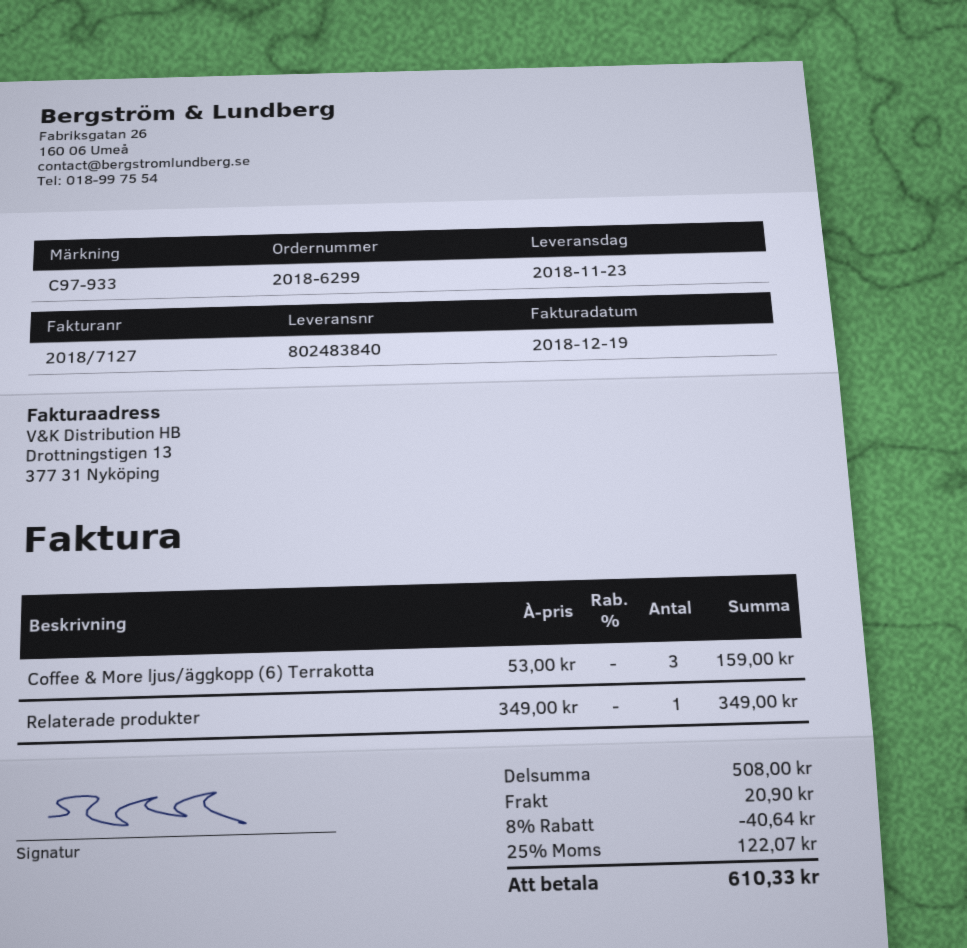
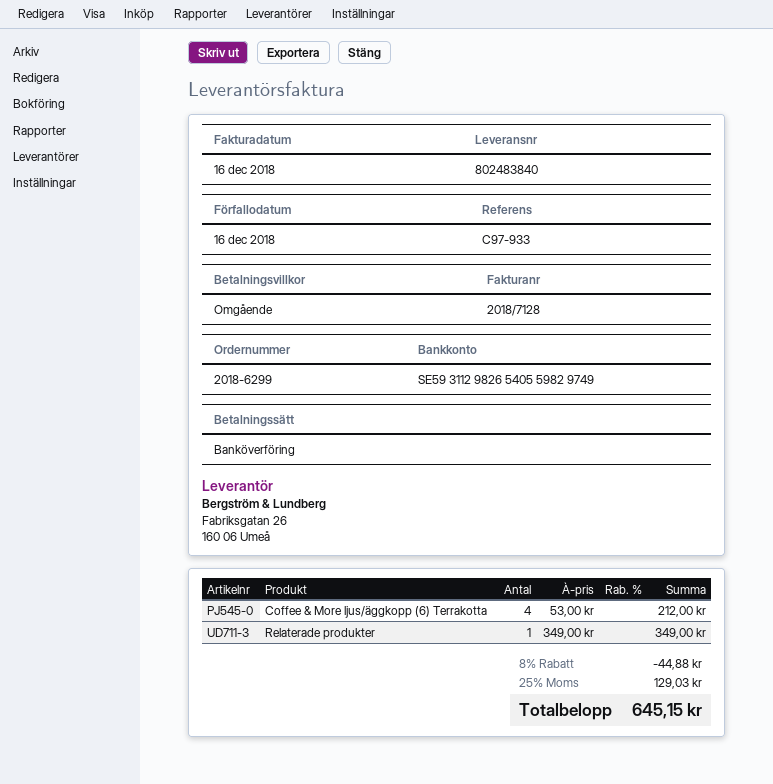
invoice number: 2018/7127 -> 2018/7128
invoice date: 2018-12-19 -> 2018-12-16
Coffee & More ljus/äggkopp (6) Terrakotta: 3 x 53.00 = 159.00 -> 4 x 53.00 = 212.00
discount: 8% = 40.64 -> 8% = 44.88
shipping: 20.90 -> none
tax: 25% = 122.07 -> 25% = 129.03
total: 610.33 -> 645.15

